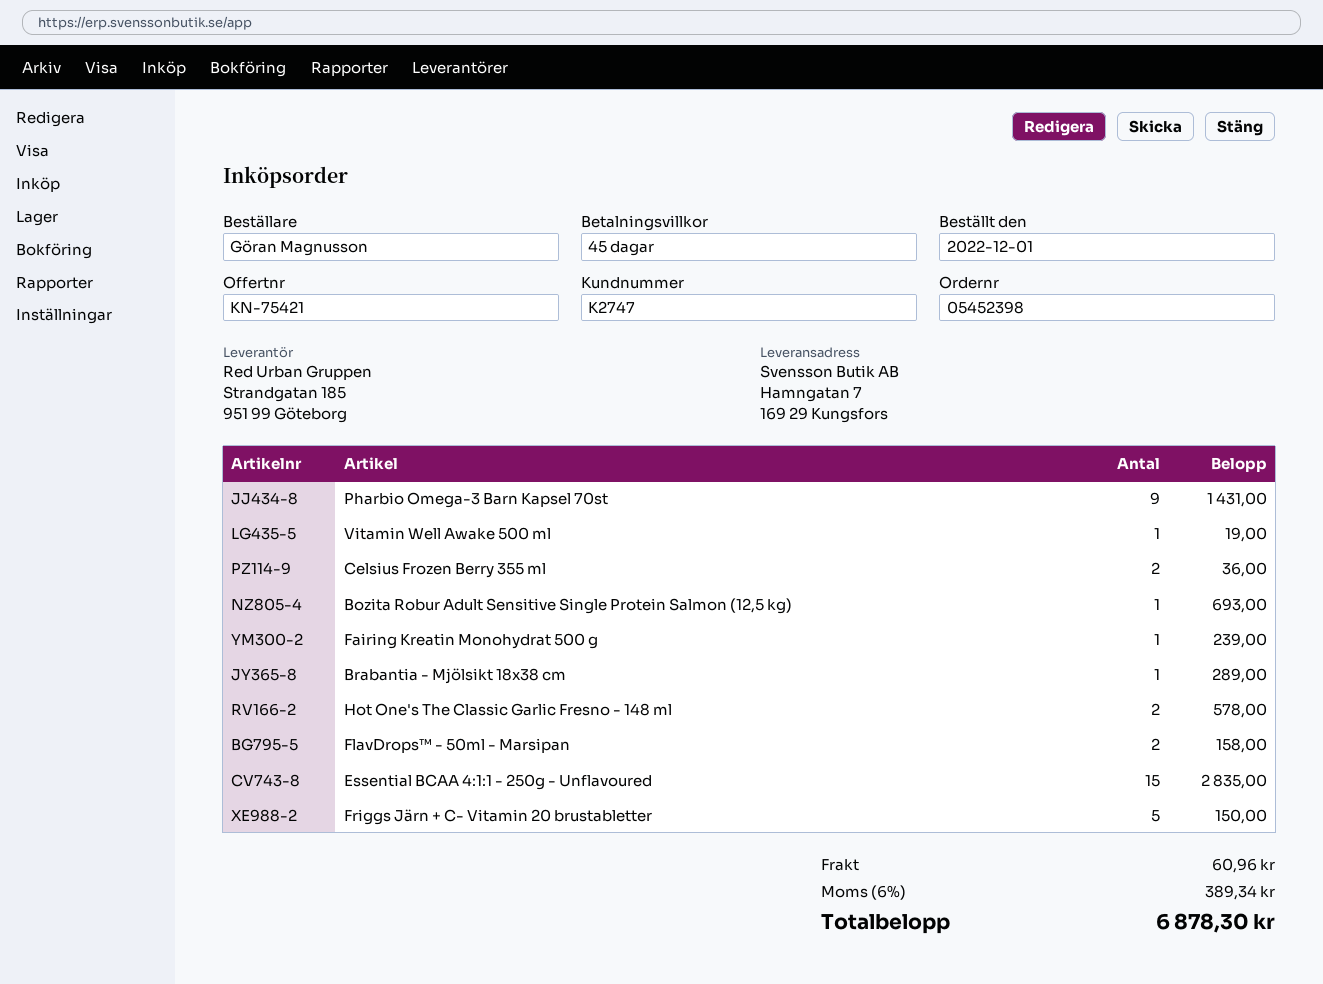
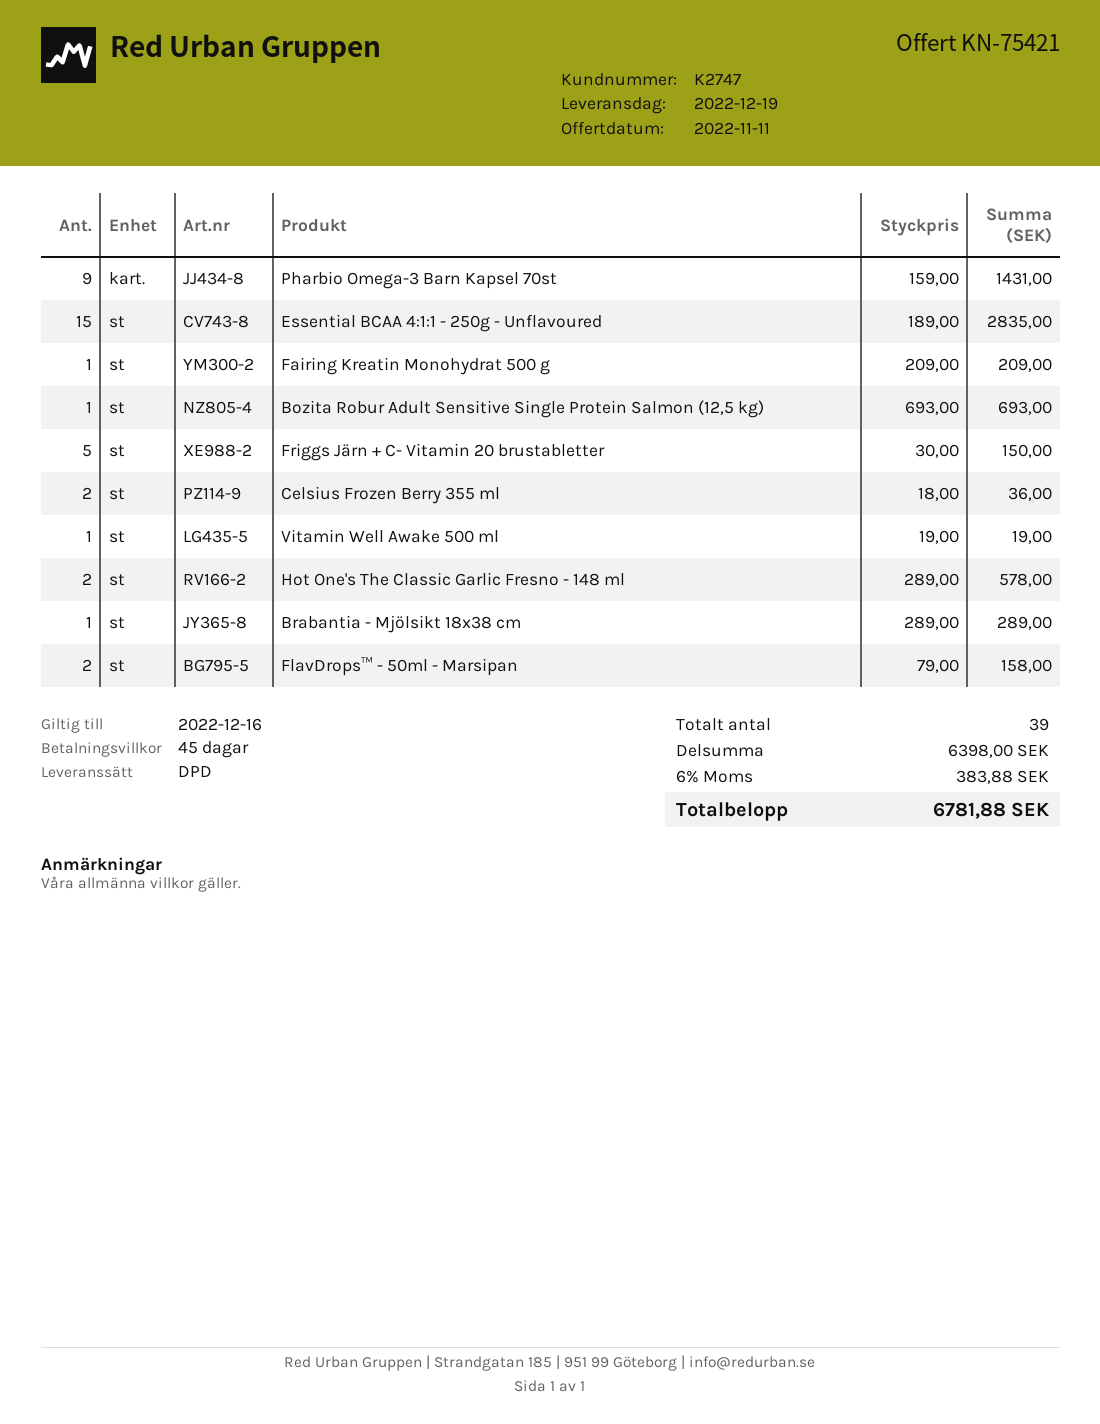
Fairing Kreatin Monohydrat 500 g: 1 for 239.00 -> 1 for 209.00
shipping: 60.96 -> none
tax: 6% = 389.34 -> 6% = 383.88
total: 6878.30 -> 6781.88

